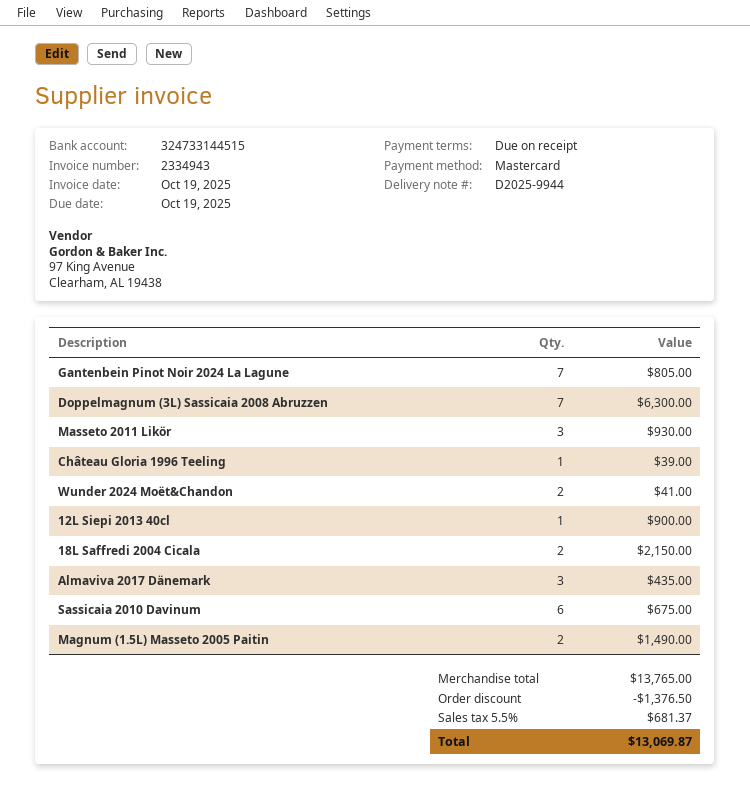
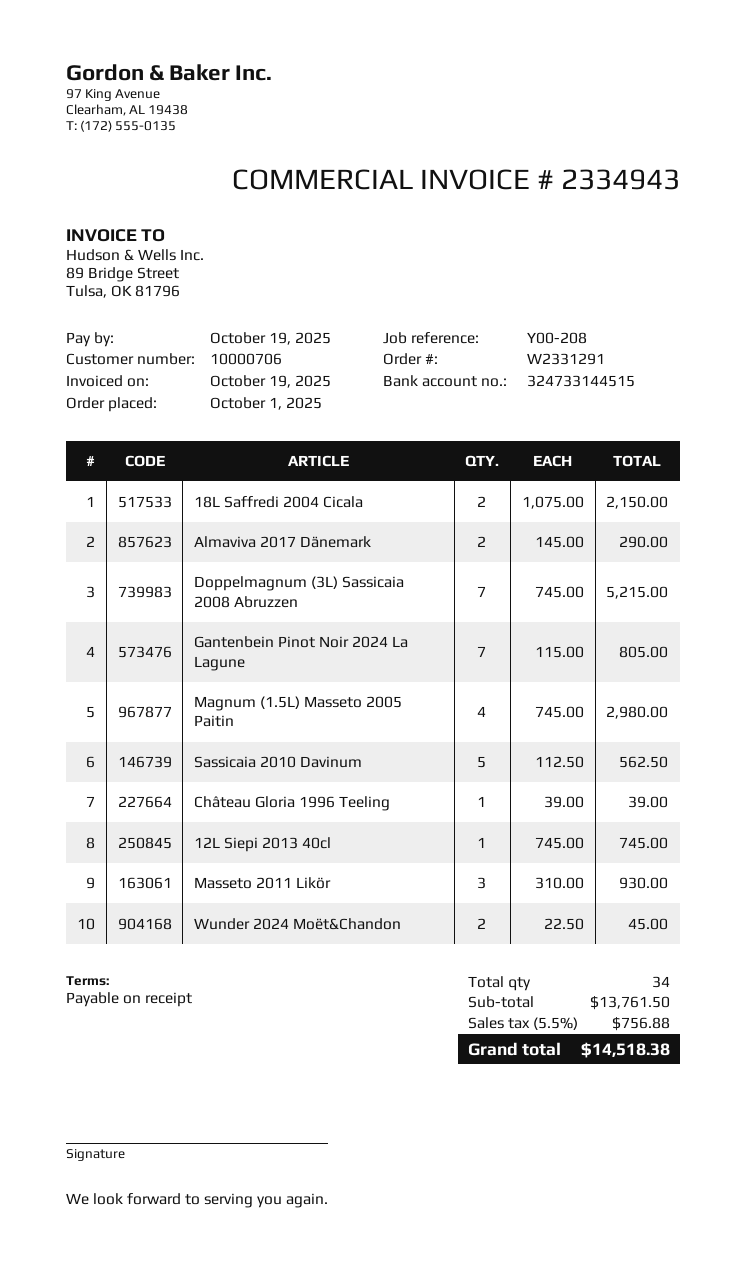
Doppelmagnum (3L) Sassicaia 2008 Abruzzen: 7 for 6300.00 -> 7 for 5215.00
Wunder 2024 Moët&Chandon: 2 for 41.00 -> 2 for 45.00
12L Siepi 2013 40cl: 1 for 900.00 -> 1 for 745.00
Almaviva 2017 Dänemark: 3 for 435.00 -> 2 for 290.00
Sassicaia 2010 Davinum: 6 for 675.00 -> 5 for 562.50
Magnum (1.5L) Masseto 2005 Paitin: 2 for 1490.00 -> 4 for 2980.00
subtotal: 13765.00 -> 13761.50
discount: 1376.50 -> none
tax: 5.5% = 681.37 -> 5.5% = 756.88
total: 13069.87 -> 14518.38

